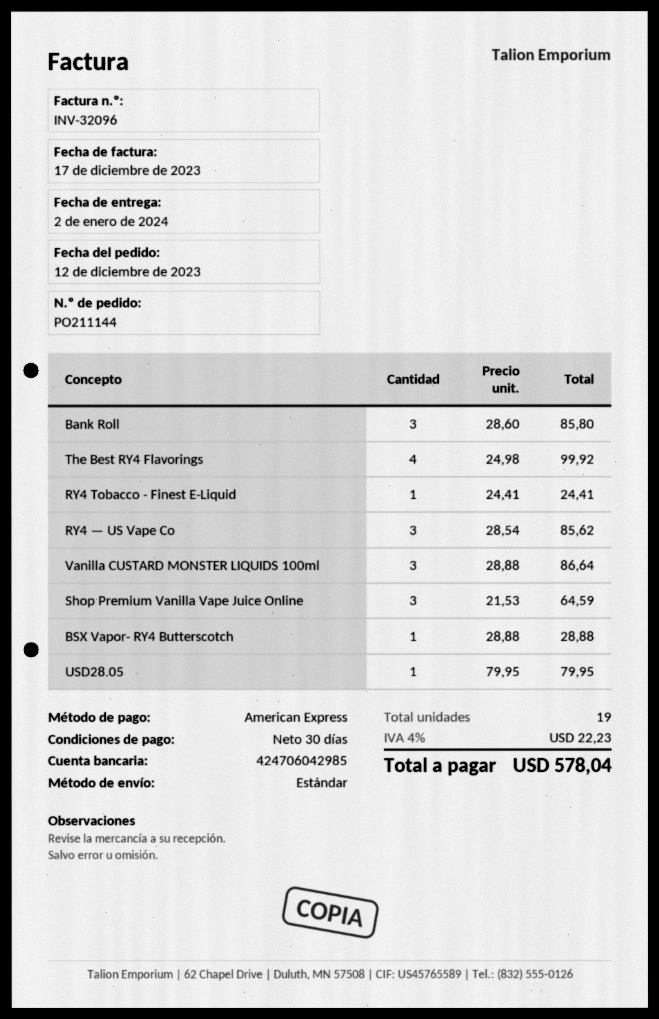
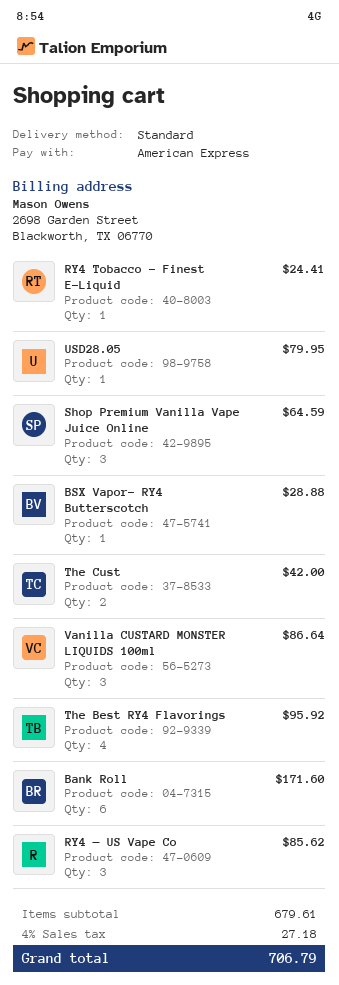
Bank Roll: 3 for 85.80 -> 6 for 171.60
The Best RY4 Flavorings: 4 for 99.92 -> 4 for 95.92
The Cust: none -> 2 for 42.00
tax: 4% = 22.23 -> 4% = 27.18
total: 578.04 -> 706.79

